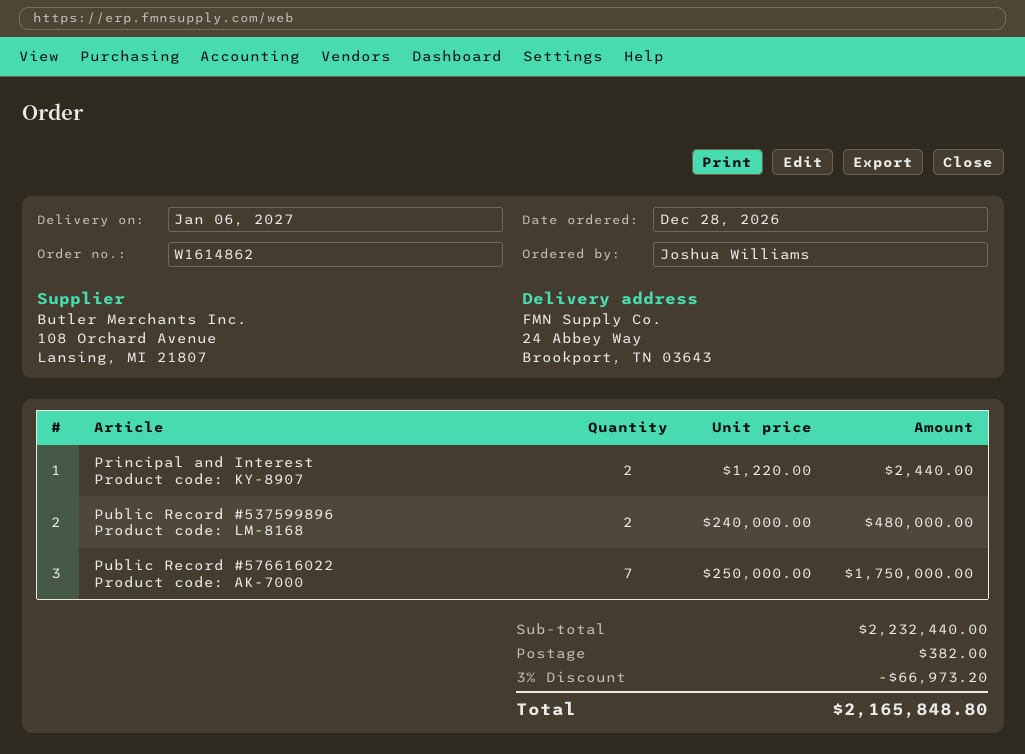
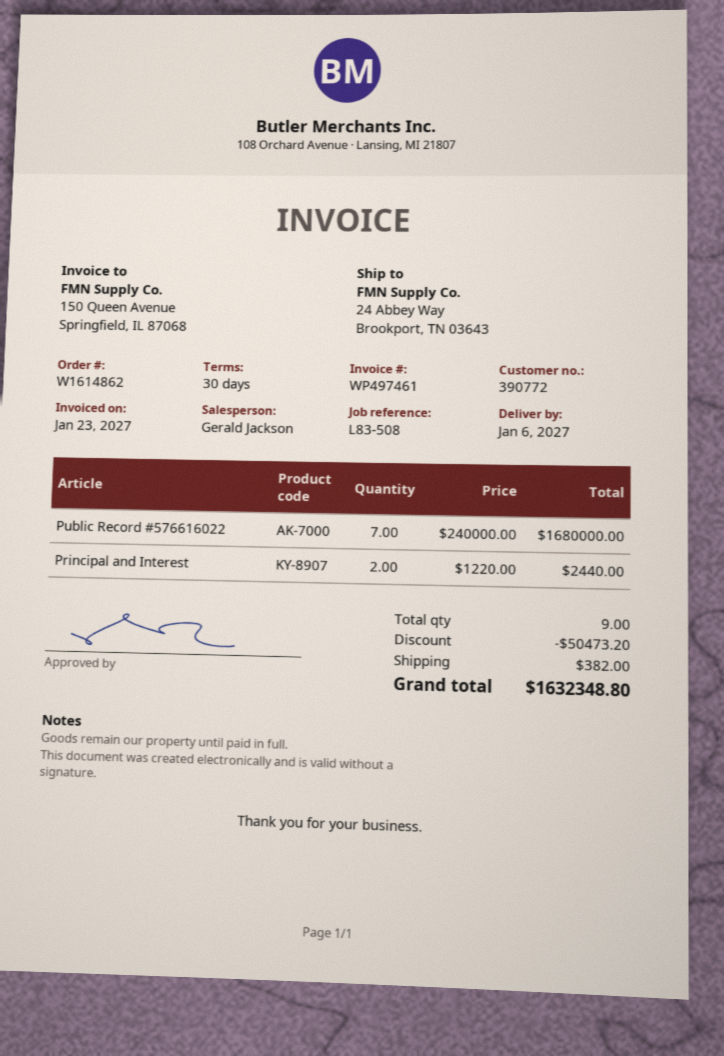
Public Record #537599896: 2 x 240000.00 = 480000.00 -> none
Public Record #576616022: 7 x 250000.00 = 1750000.00 -> 7 x 240000.00 = 1680000.00
discount: 66973.20 -> 50473.20
total: 2165848.80 -> 1632348.80

